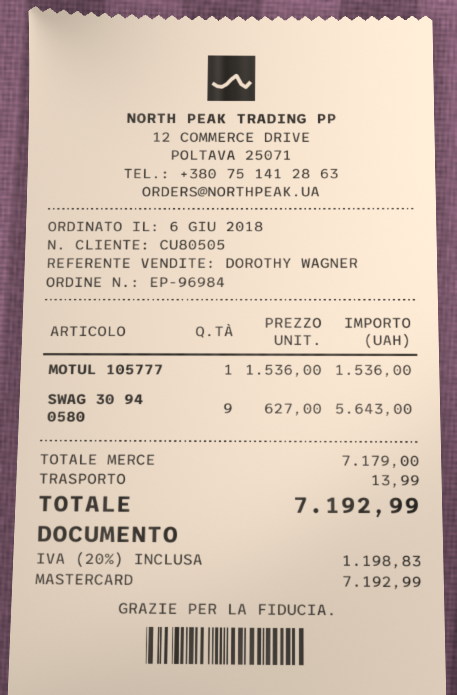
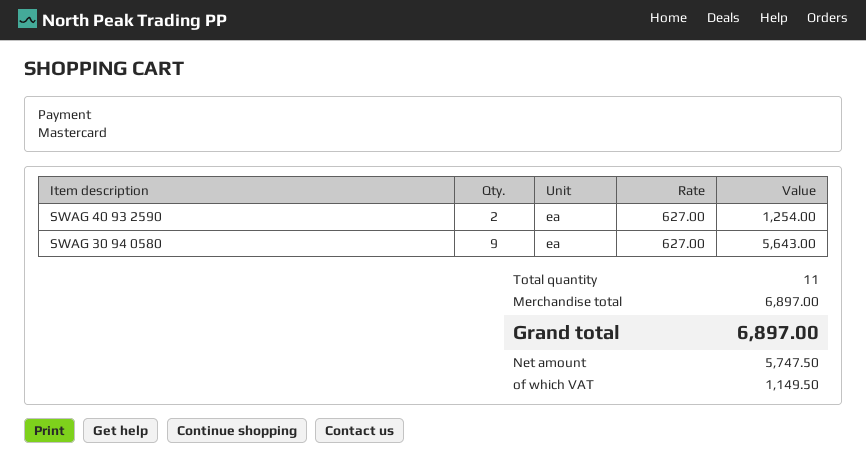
MOTUL 105777: 1 x 1536.00 = 1536.00 -> none
SWAG 40 93 2590: none -> 2 x 627.00 = 1254.00
subtotal: 7179.00 -> 6897.00
shipping: 13.99 -> none
tax: 1198.83 -> 1149.50
total: 7192.99 -> 6897.00

